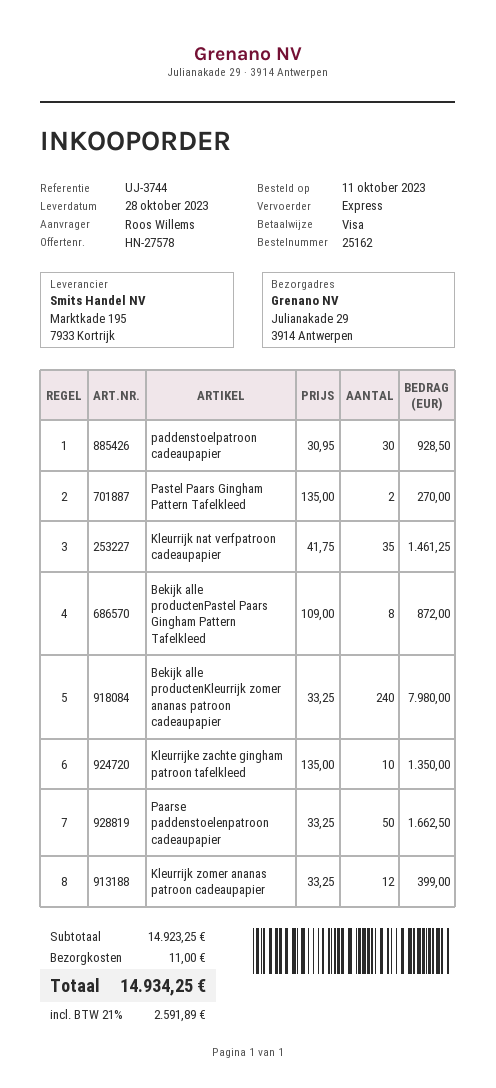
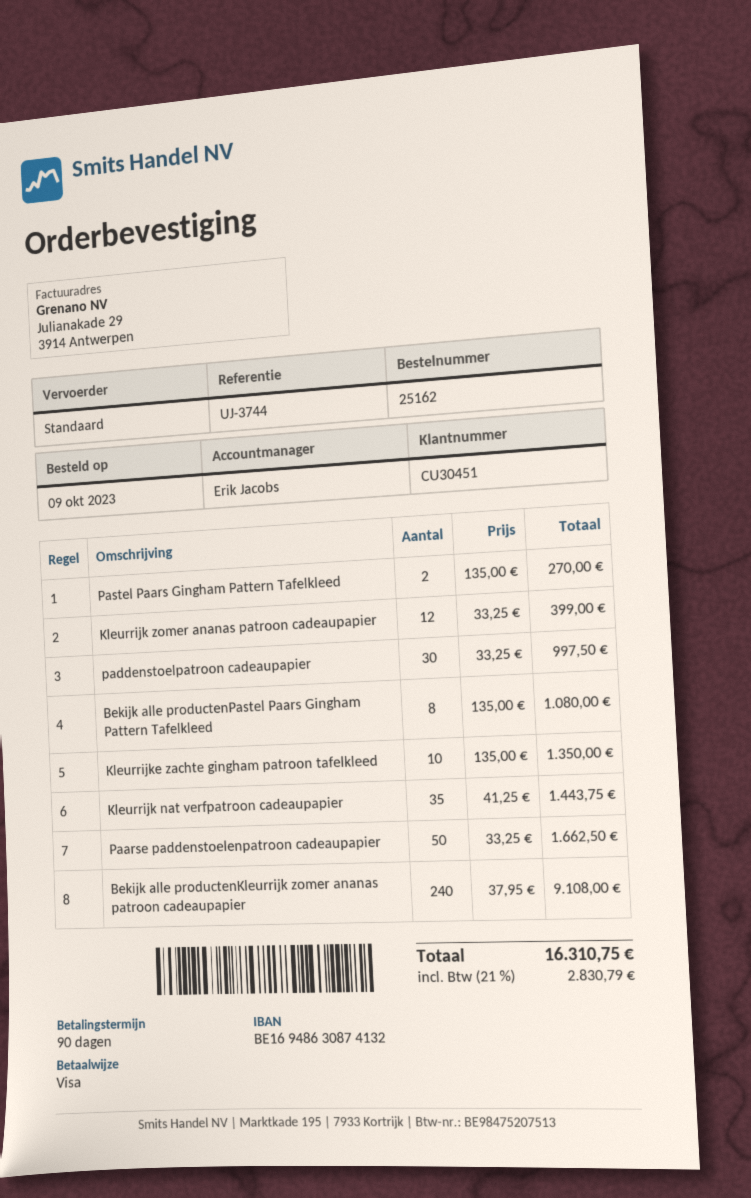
order date: 2023-10-11 -> 2023-10-09
shipping method: express -> standard
paddenstoelpatroon cadeaupapier: 30 x 30.95 = 928.50 -> 30 x 33.25 = 997.50
Kleurrijk nat verfpatroon cadeaupapier: 35 x 41.75 = 1461.25 -> 35 x 41.25 = 1443.75
Bekijk alle productenPastel Paars Gingham Pattern Tafelkleed: 8 x 109.00 = 872.00 -> 8 x 135.00 = 1080.00
Bekijk alle productenKleurrijk zomer ananas patroon cadeaupapier: 240 x 33.25 = 7980.00 -> 240 x 37.95 = 9108.00
shipping: 11.00 -> none
tax: 21% = 2591.89 -> 21% = 2830.79
total: 14934.25 -> 16310.75

